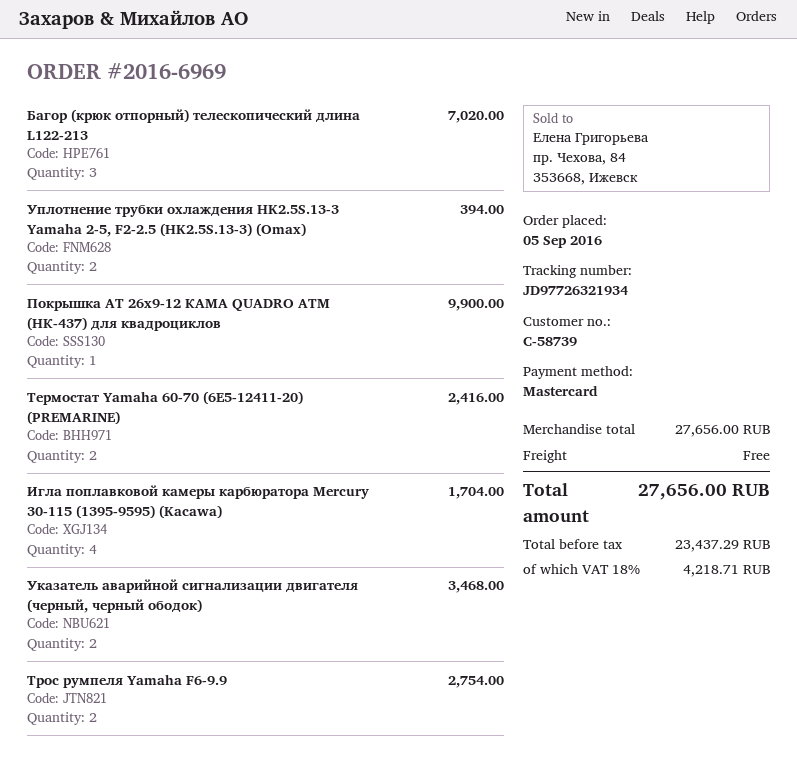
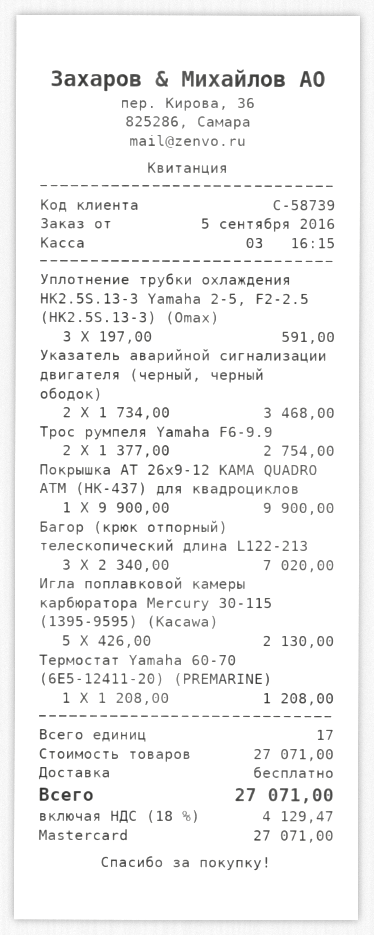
Уплотнение трубки охлаждения HK2.5S.13-3 Yamaha 2-5, F2-2.5 (HK2.5S.13-3) (Omax): 2 for 394.00 -> 3 for 591.00
Термостат Yamaha 60-70 (6E5-12411-20) (PREMARINE): 2 for 2416.00 -> 1 for 1208.00
Игла поплавковой камеры карбюратора Mercury 30-115 (1395-9595) (Kacawa): 4 for 1704.00 -> 5 for 2130.00
subtotal: 27656.00 -> 27071.00
tax: 18% = 4218.71 -> 18% = 4129.47
total: 27656.00 -> 27071.00

